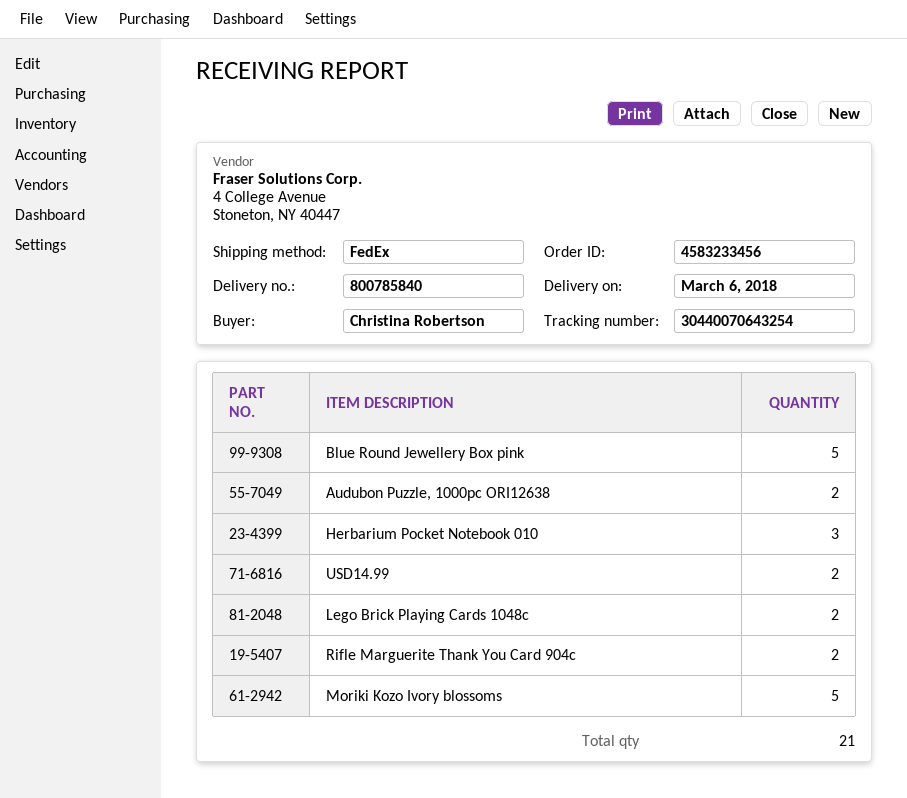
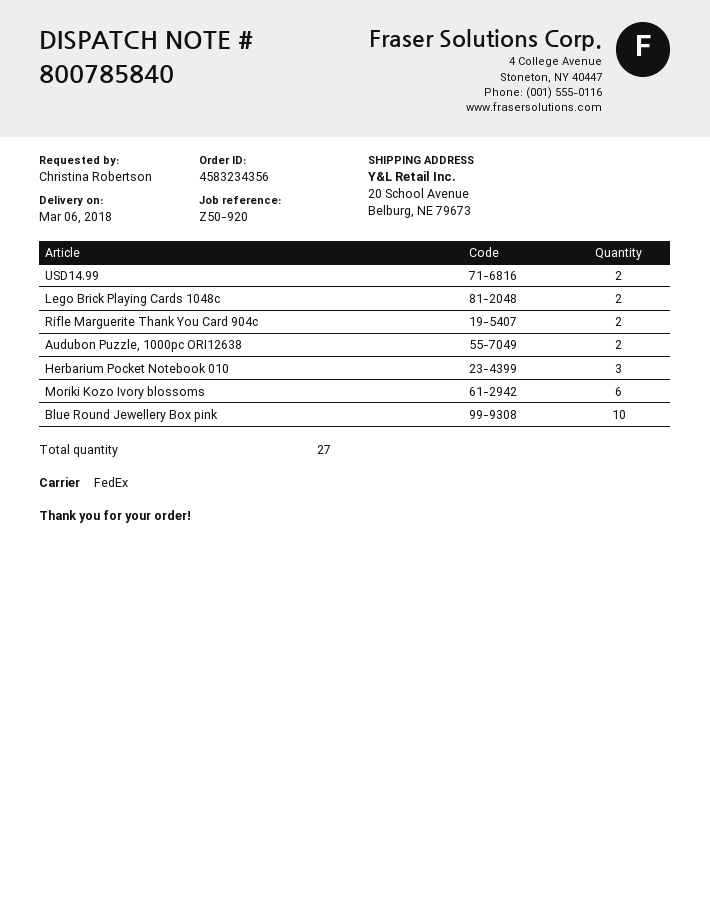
order number: 4583233456 -> 4583234356
Blue Round Jewellery Box pink: 5 -> 10
Moriki Kozo Ivory blossoms: 5 -> 6
total quantity: 21 -> 27

